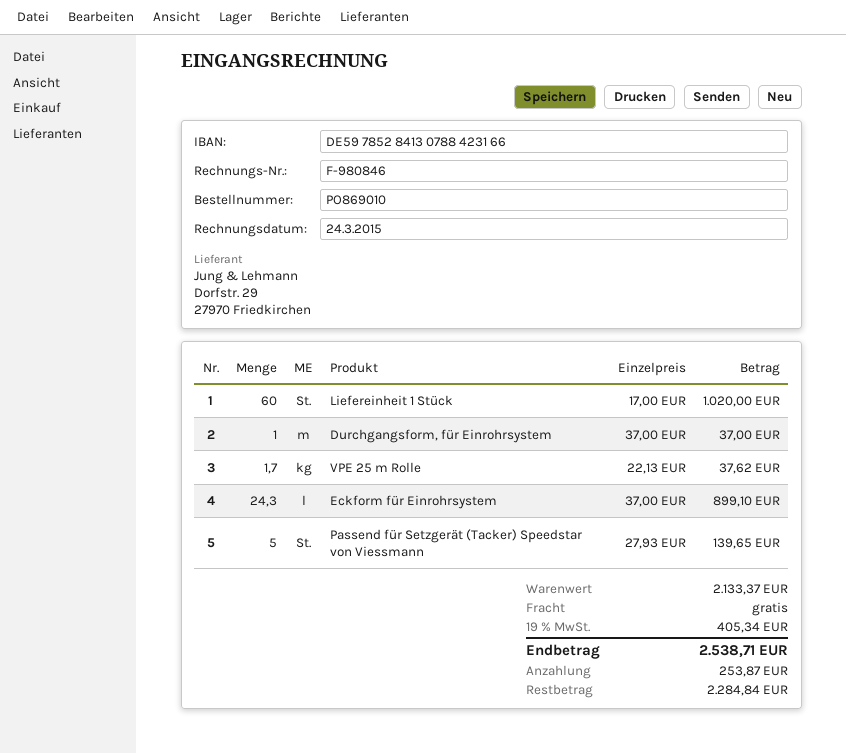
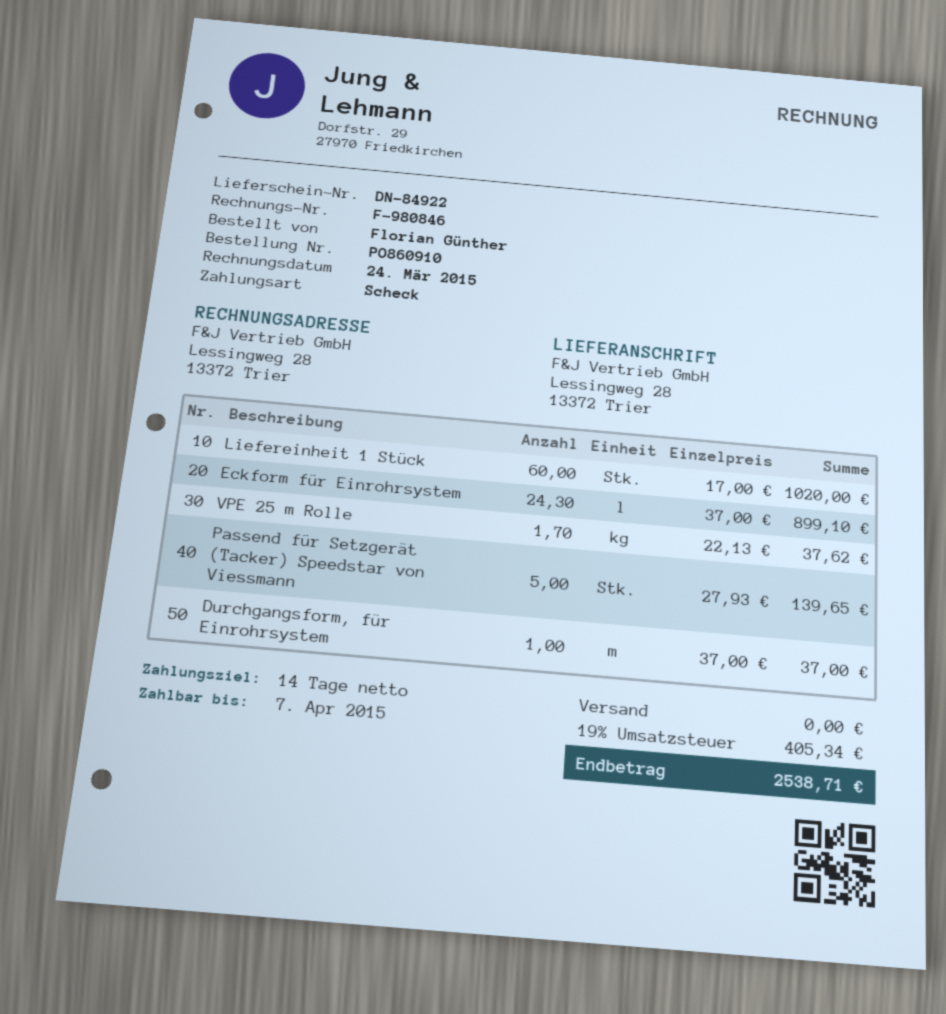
order number: PO869010 -> PO860910

